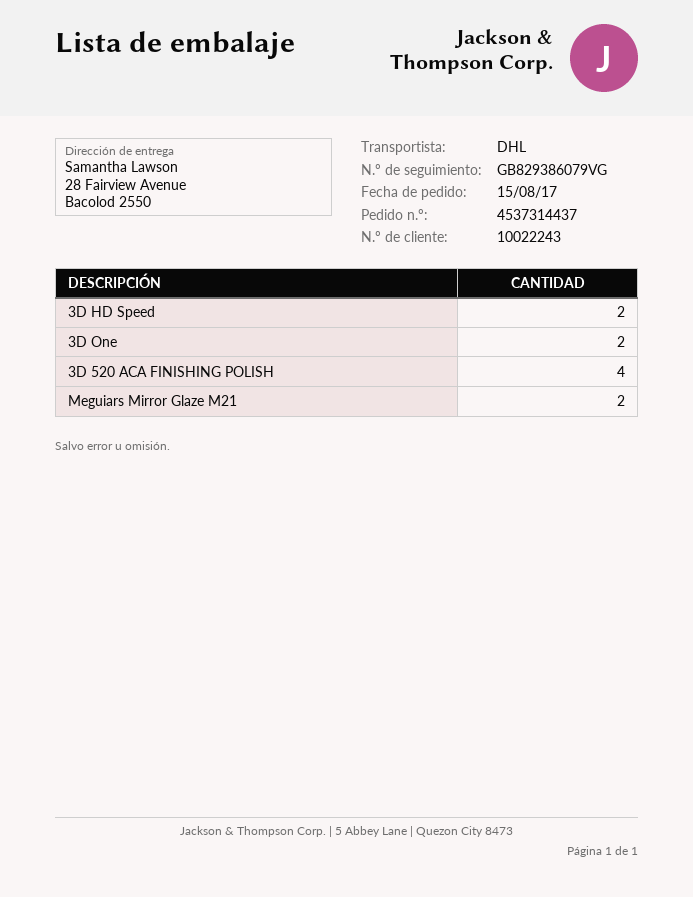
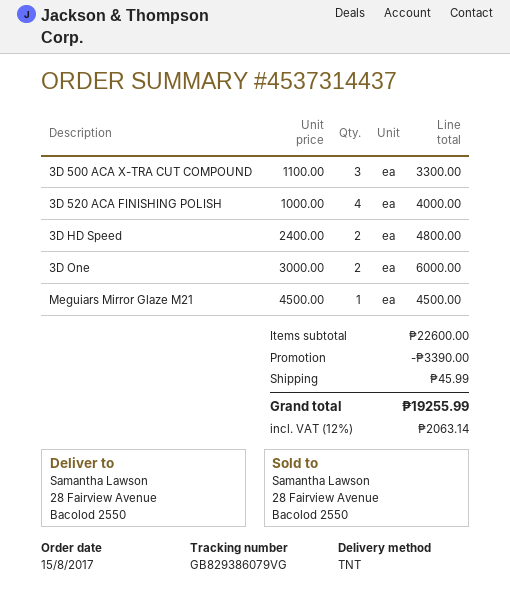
shipping method: DHL -> TNT
Meguiars Mirror Glaze M21: 2 -> 1
3D 500 ACA X-TRA CUT COMPOUND: none -> 3

